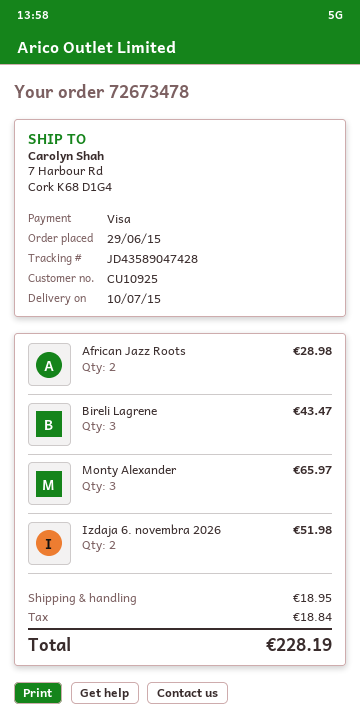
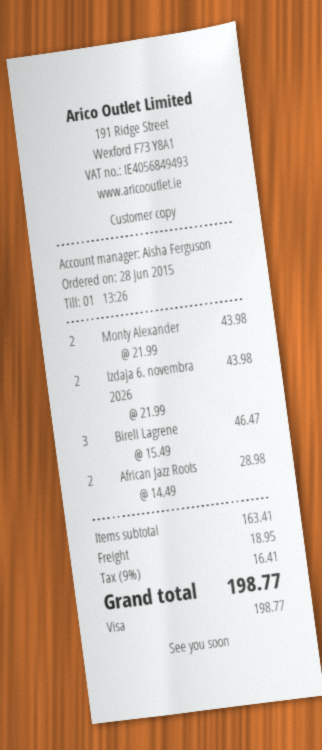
order date: 2015-06-29 -> 2015-06-28
Bireli Lagrene: 3 for 43.47 -> 3 for 46.47
Monty Alexander: 3 for 65.97 -> 2 for 43.98
Izdaja 6. novembra 2026: 2 for 51.98 -> 2 for 43.98
tax: 18.84 -> 16.41
total: 228.19 -> 198.77

